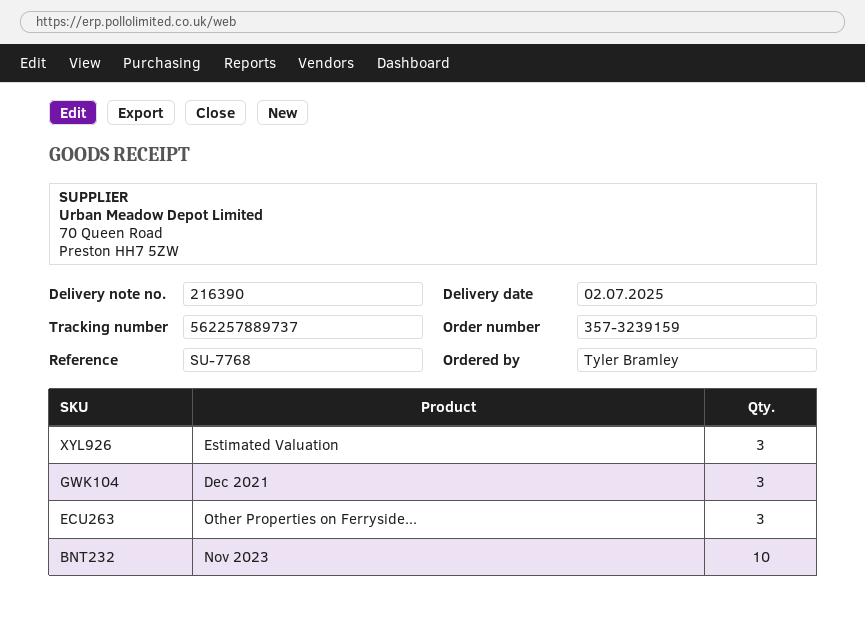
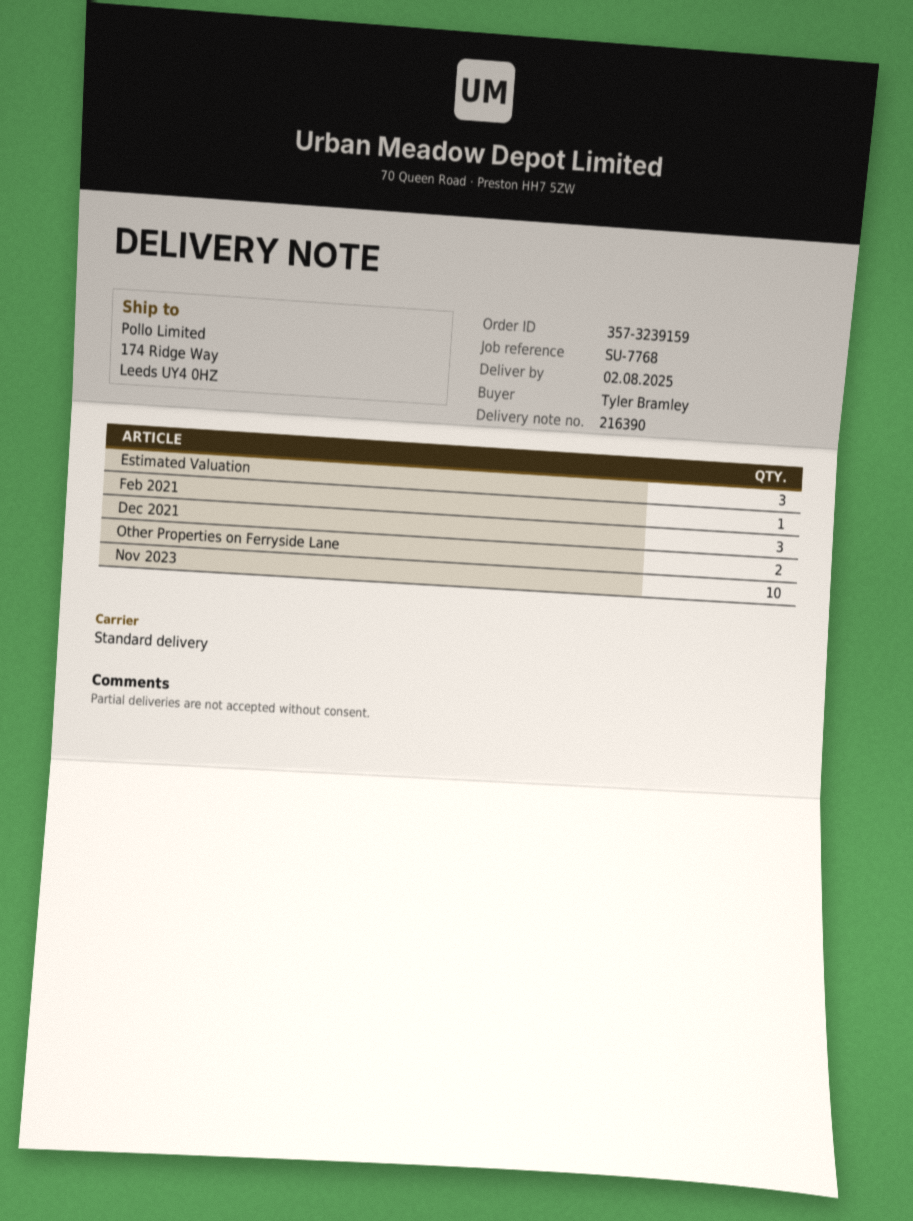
delivery date: 2025-07-02 -> 2025-08-02
Other Properties on Ferryside...: 3 -> 2
Feb 2021: none -> 1

